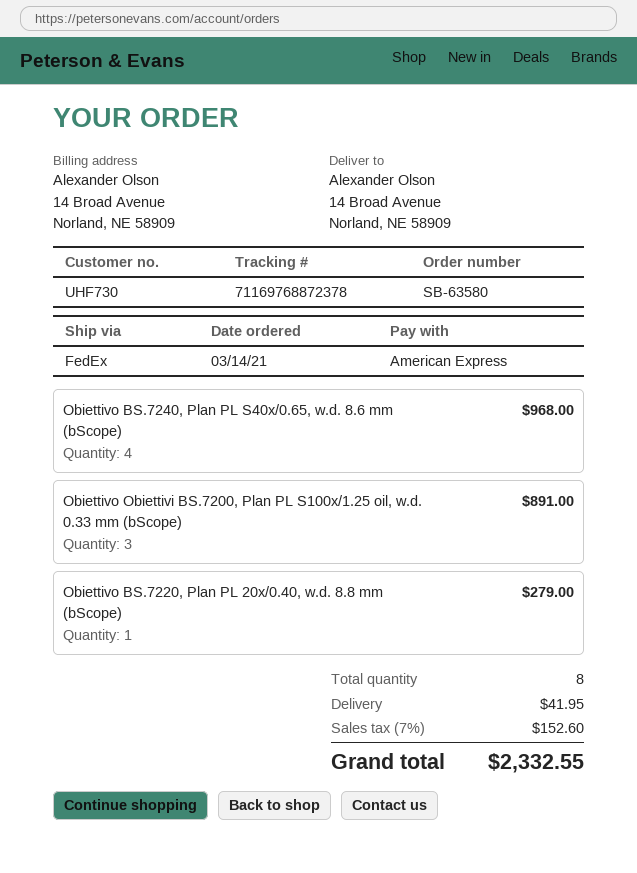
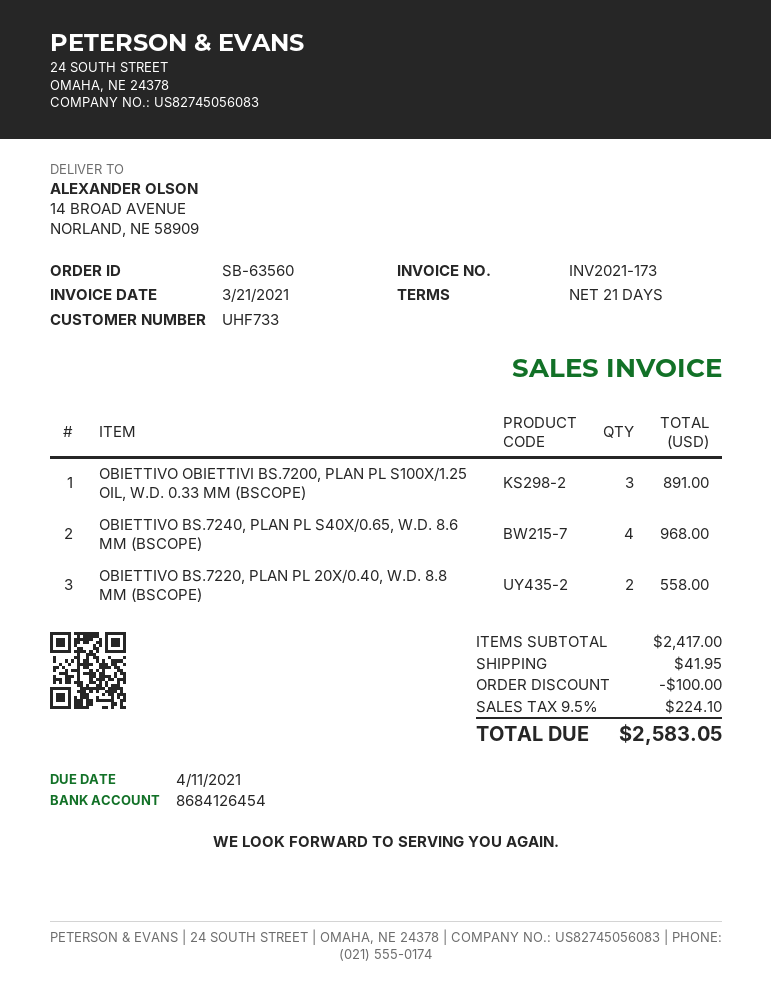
order number: SB-63580 -> SB-63560
customer number: UHF730 -> UHF733
Obiettivo BS.7220, Plan PL 20x/0.40, w.d. 8.8 mm (bScope): 1 for 279.00 -> 2 for 558.00
discount: none -> 100.00
tax: 7% = 152.60 -> 9.5% = 224.10
total: 2332.55 -> 2583.05

